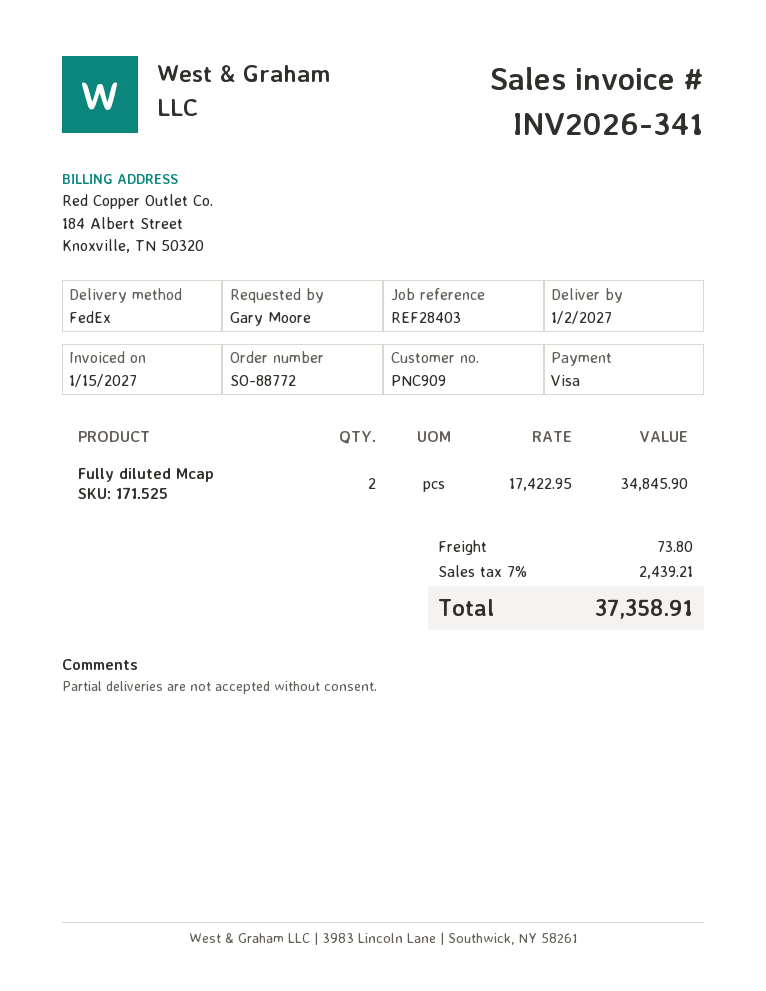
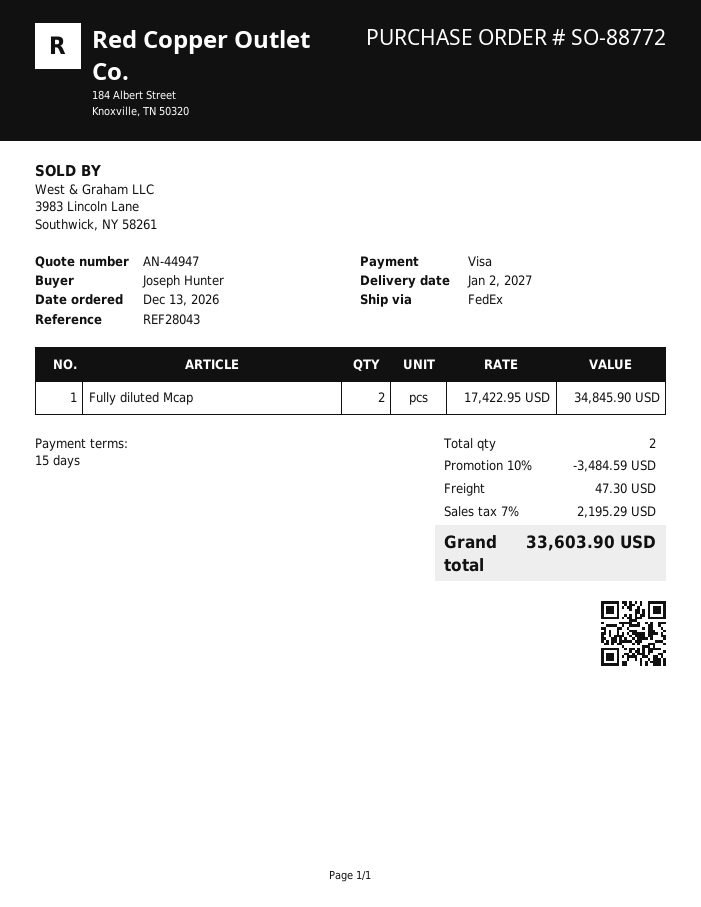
reference: REF28403 -> REF28043
ordered by: Gary Moore -> Joseph Hunter
discount: none -> 10% = 3484.59
shipping: 73.80 -> 47.30
tax: 7% = 2439.21 -> 7% = 2195.29
total: 37358.91 -> 33603.90

